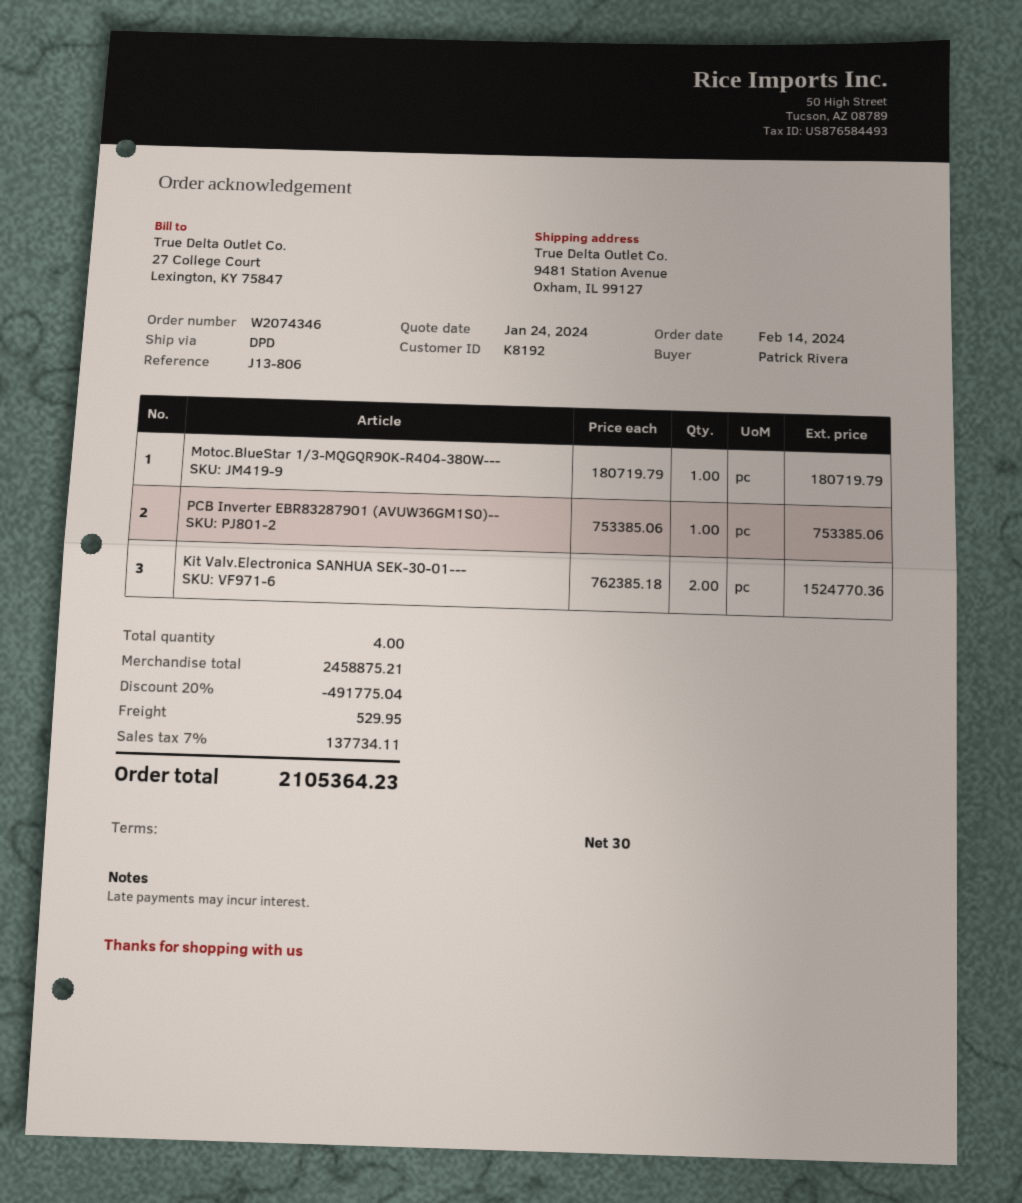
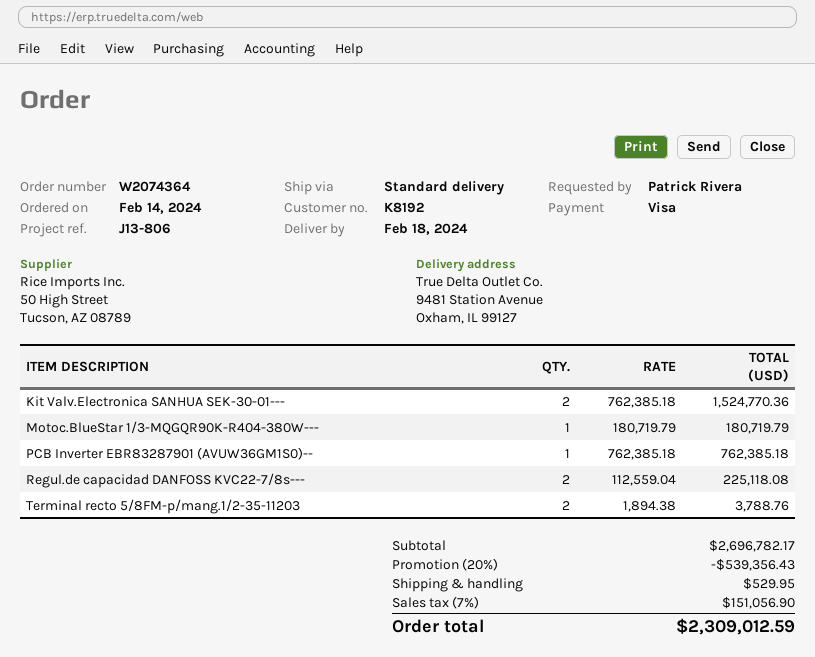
order number: W2074346 -> W2074364
shipping method: DPD -> standard
PCB Inverter EBR83287901 (AVUW36GM1S0)--: 1 x 753385.06 = 753385.06 -> 1 x 762385.18 = 762385.18
Regul.de capacidad DANFOSS KVC22-7/8s---: none -> 2 x 112559.04 = 225118.08
Terminal recto 5/8FM-p/mang.1/2-35-11203: none -> 2 x 1894.38 = 3788.76
subtotal: 2458875.21 -> 2696782.17
discount: 20% = 491775.04 -> 20% = 539356.43
tax: 7% = 137734.11 -> 7% = 151056.90
total: 2105364.23 -> 2309012.59

